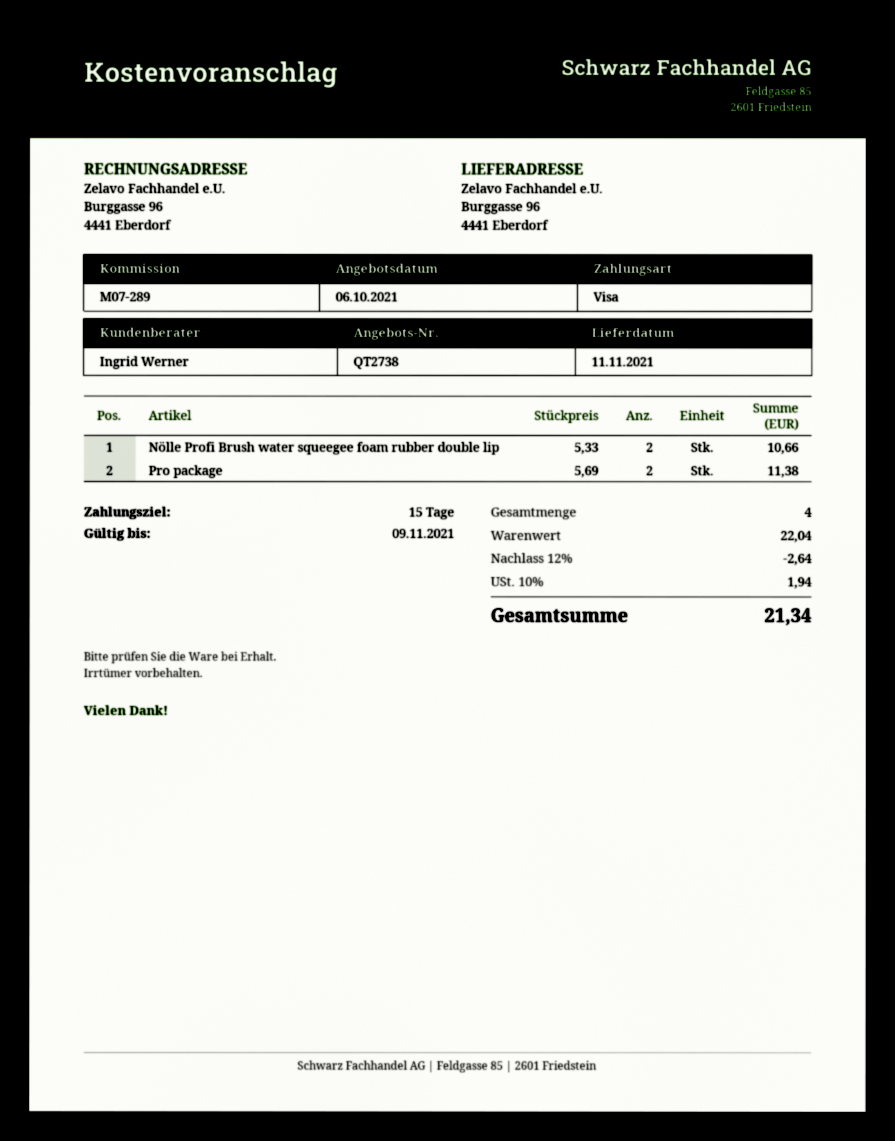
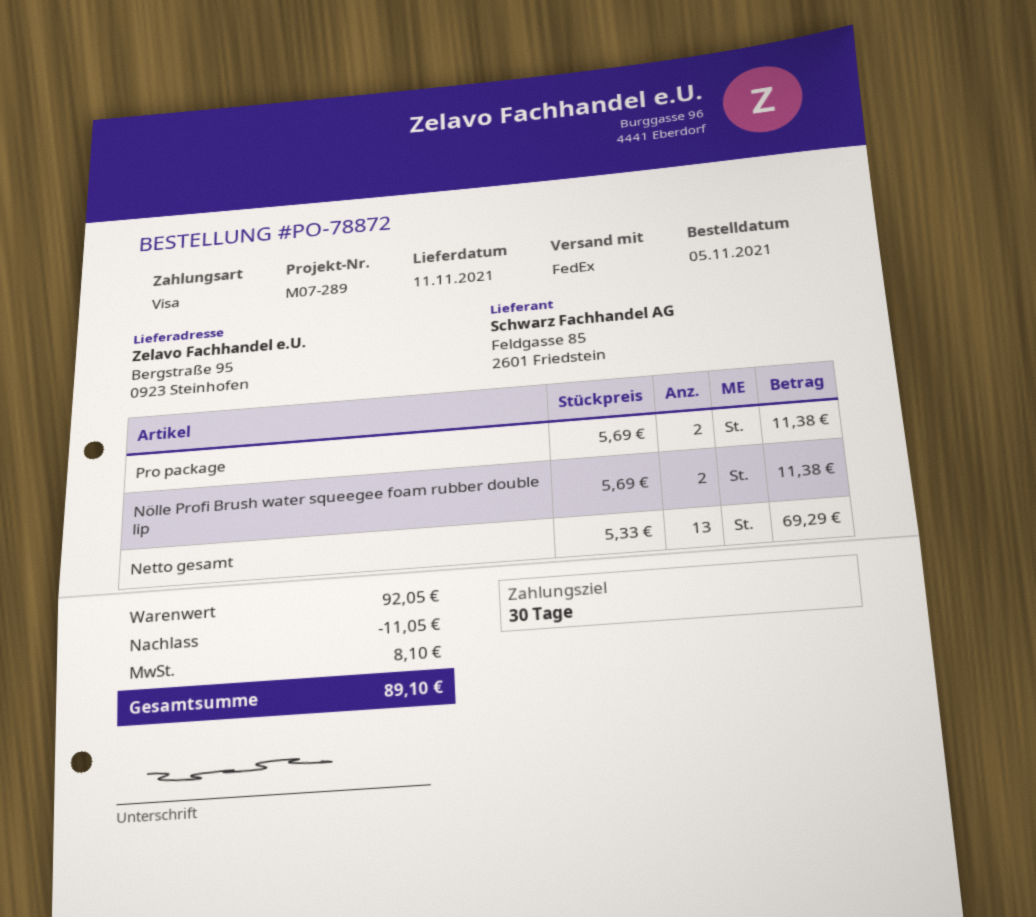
payment terms: 15 days -> 30 days
ship to: Burggasse 96, 4441 Eberdorf -> Bergstraße 95, 0923 Steinhofen
Nölle Profi Brush water squeegee foam rubber double lip: 2 x 5.33 = 10.66 -> 2 x 5.69 = 11.38
Netto gesamt: none -> 13 x 5.33 = 69.29
subtotal: 22.04 -> 92.05
discount: 2.64 -> 11.05
tax: 1.94 -> 8.10
total: 21.34 -> 89.10

